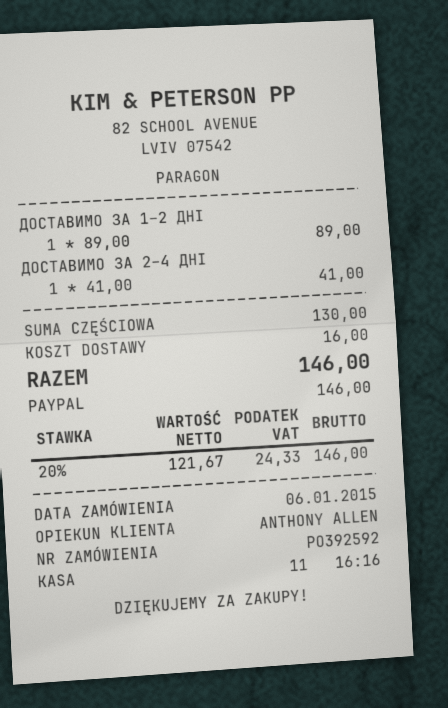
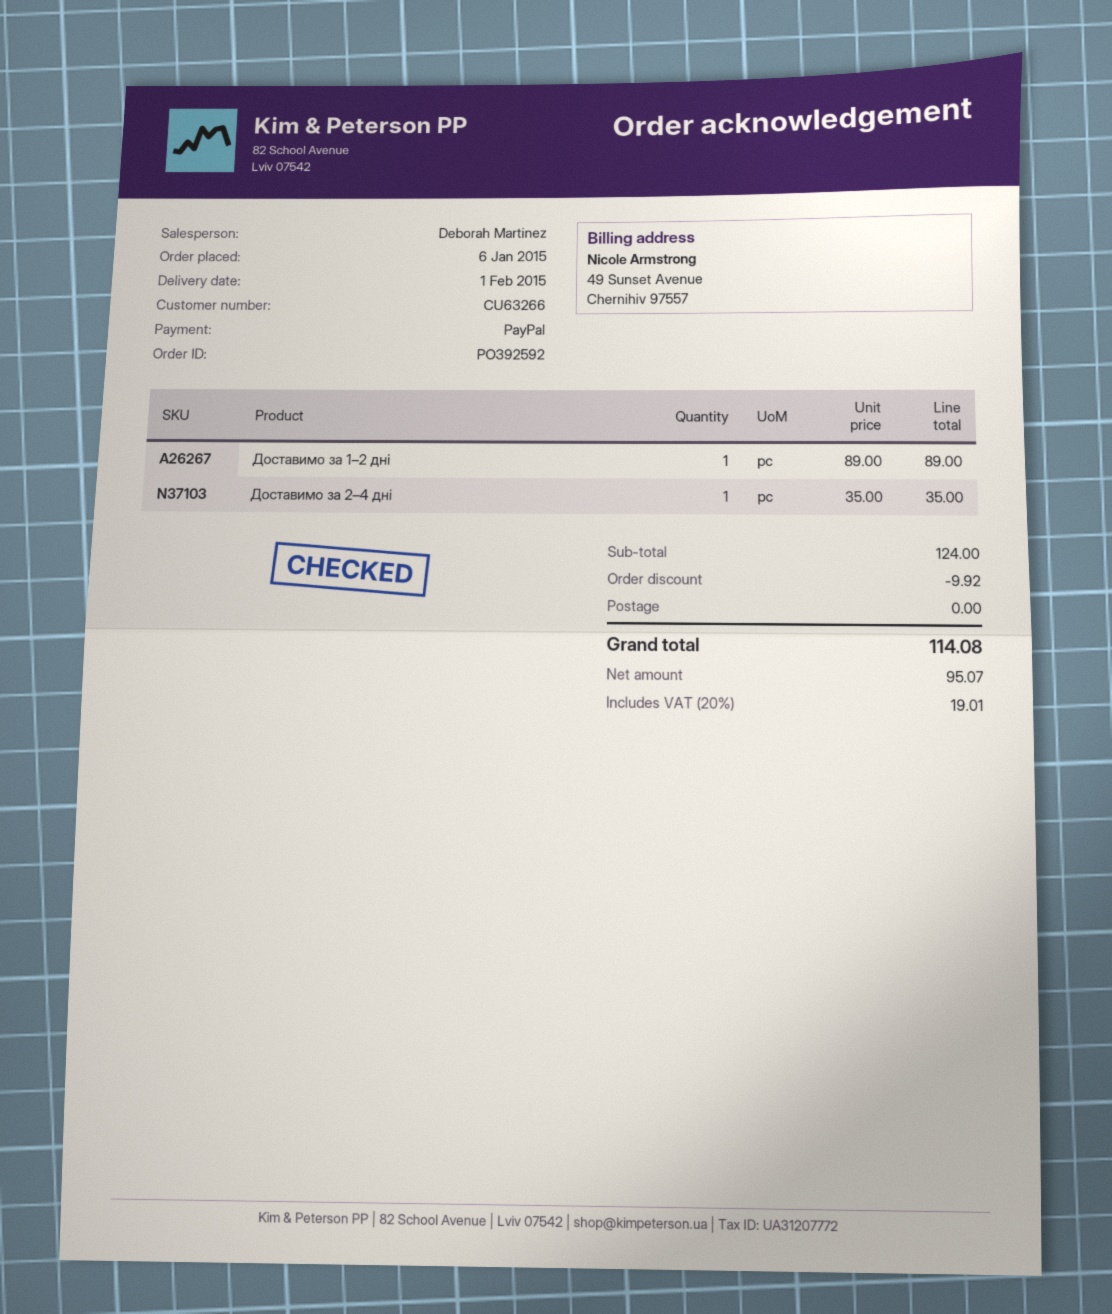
sales rep: ANTHONY ALLEN -> Deborah Martinez
ДОСТАВИМО ЗА 2–4 ДНІ: 1 x 41.00 = 41.00 -> 1 x 35.00 = 35.00
subtotal: 130.00 -> 124.00
discount: none -> 9.92
shipping: 16.00 -> 0.00
net: 121.67 -> 95.07
tax: 20% = 24.33 -> 20% = 19.01
total: 146.00 -> 114.08

